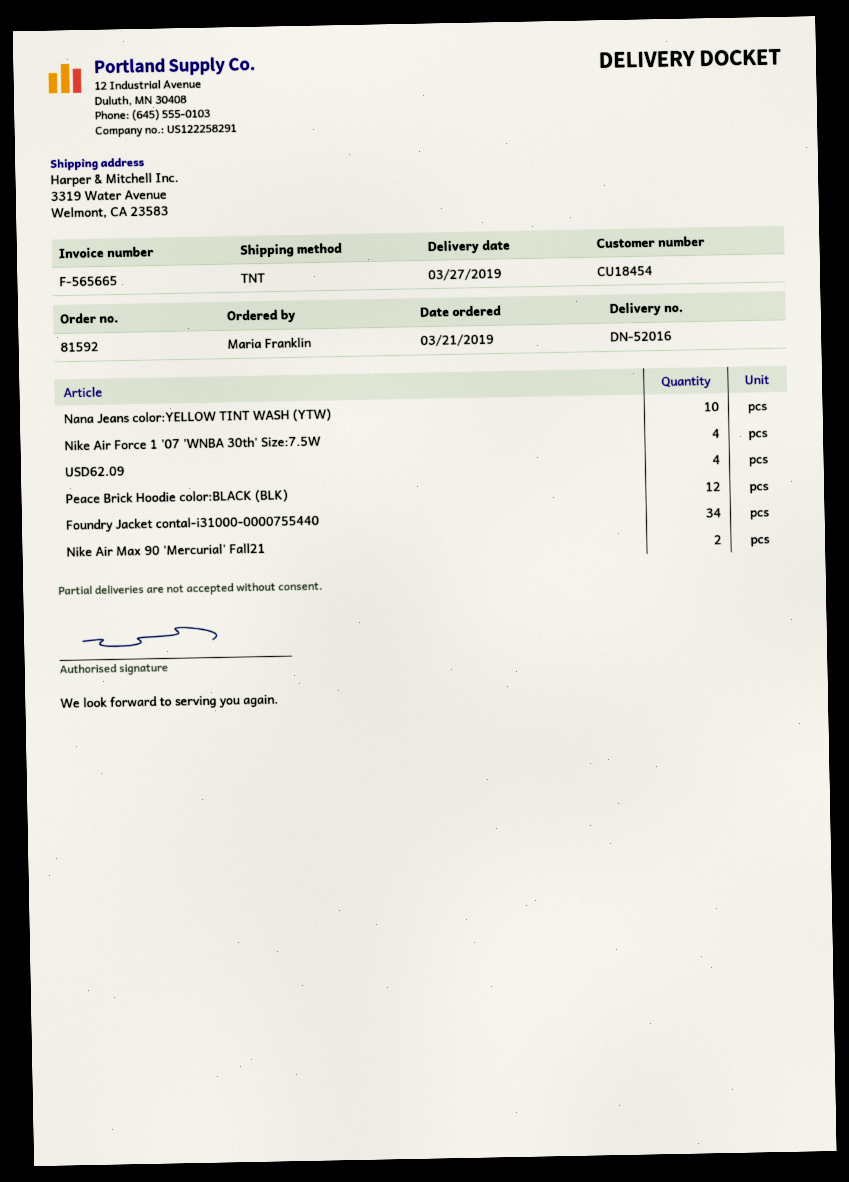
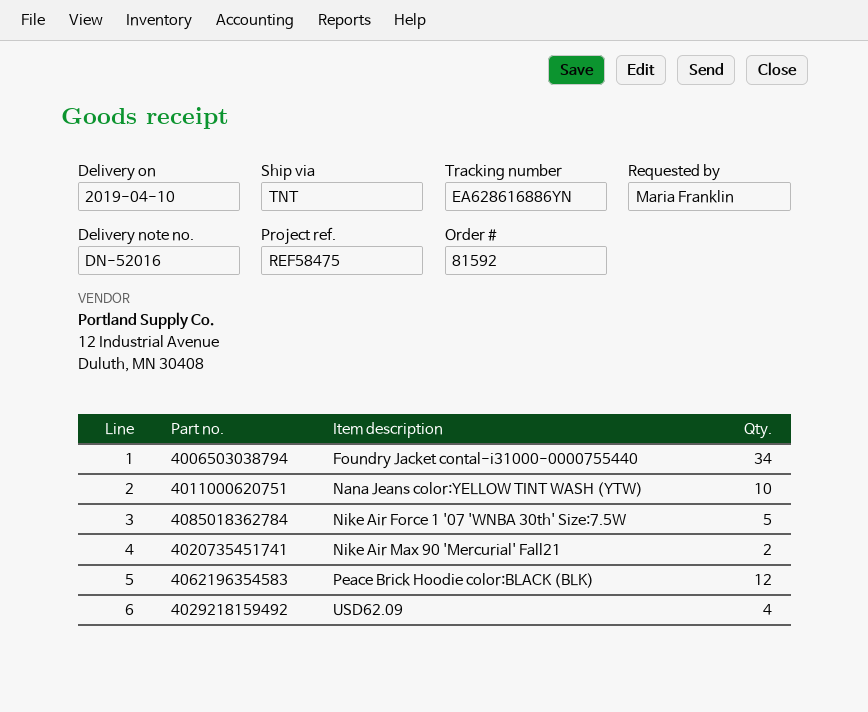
delivery date: 2019-03-27 -> 2019-04-10
Nike Air Force 1 '07 'WNBA 30th' Size:7.5W: 4 -> 5

